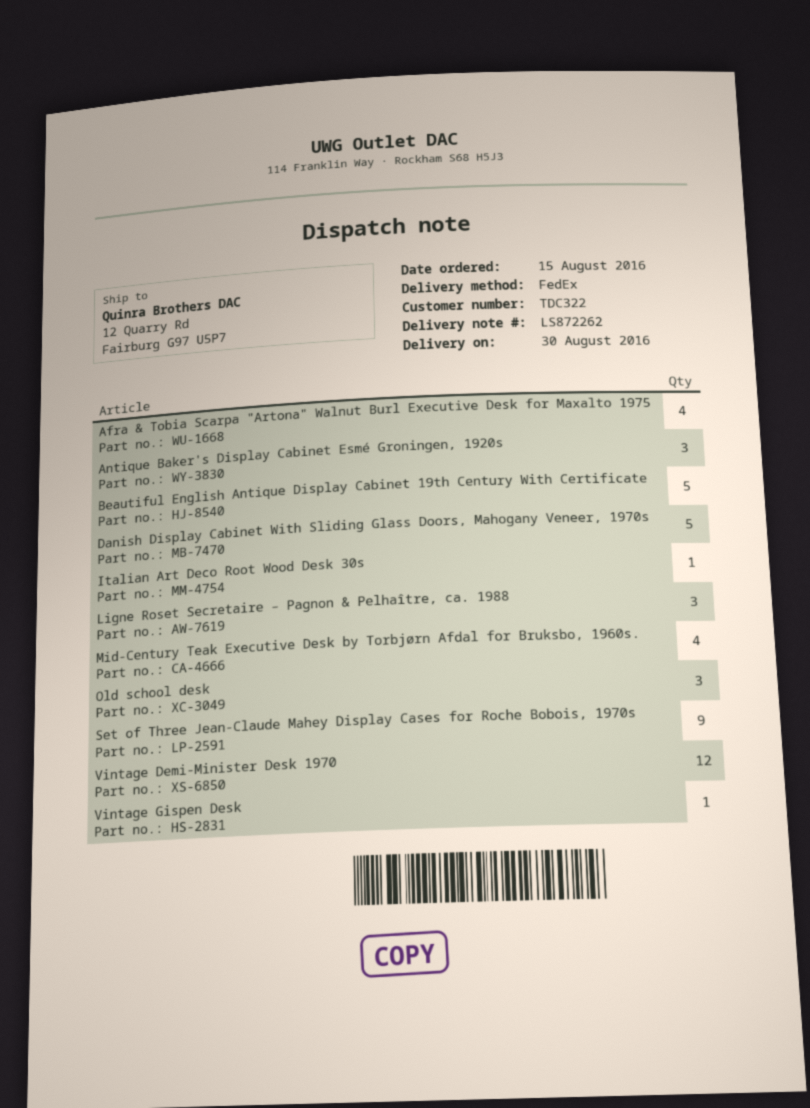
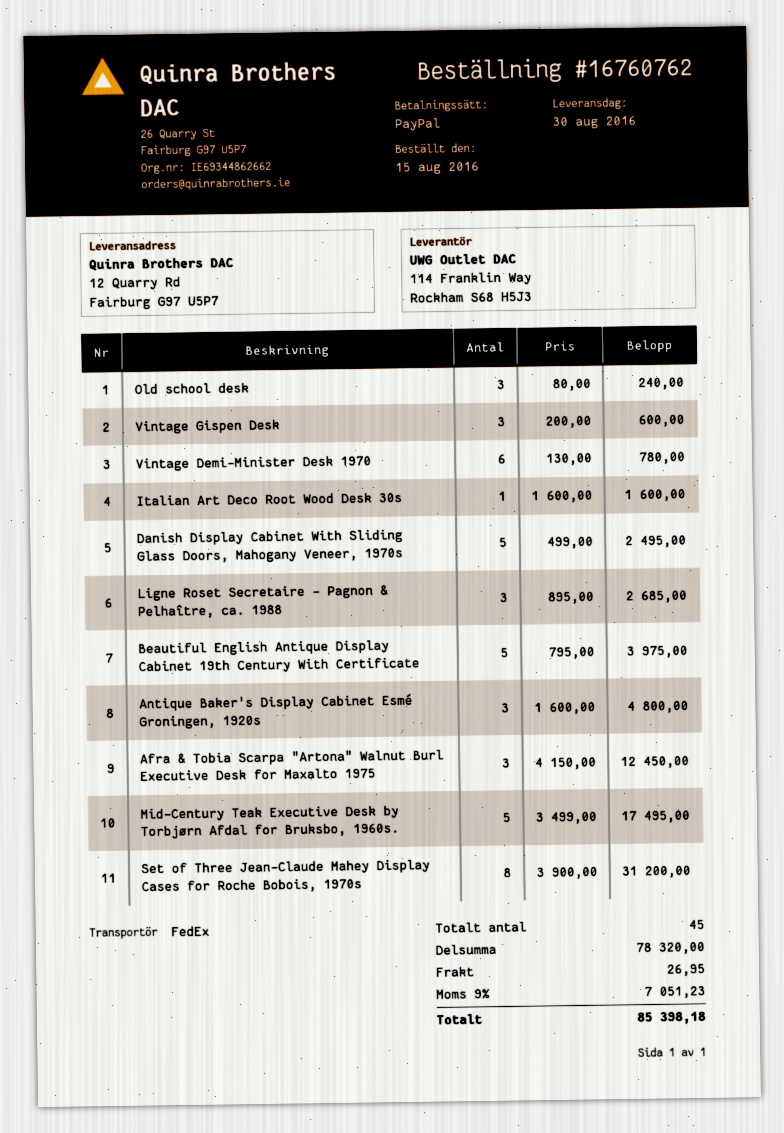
Afra & Tobia Scarpa "Artona" Walnut Burl Executive Desk for Maxalto 1975: 4 -> 3
Mid-Century Teak Executive Desk by Torbjørn Afdal for Bruksbo, 1960s.: 4 -> 5
Set of Three Jean-Claude Mahey Display Cases for Roche Bobois, 1970s: 9 -> 8
Vintage Demi-Minister Desk 1970: 12 -> 6
Vintage Gispen Desk: 1 -> 3

